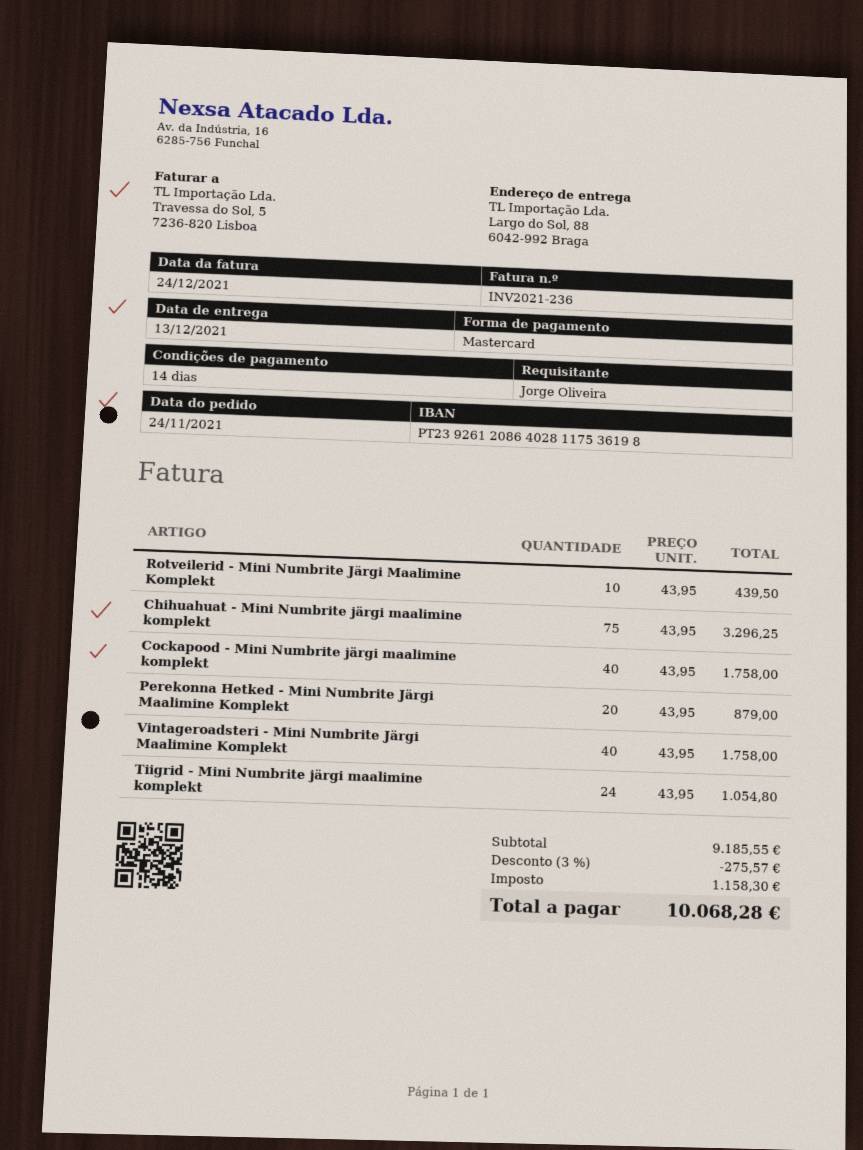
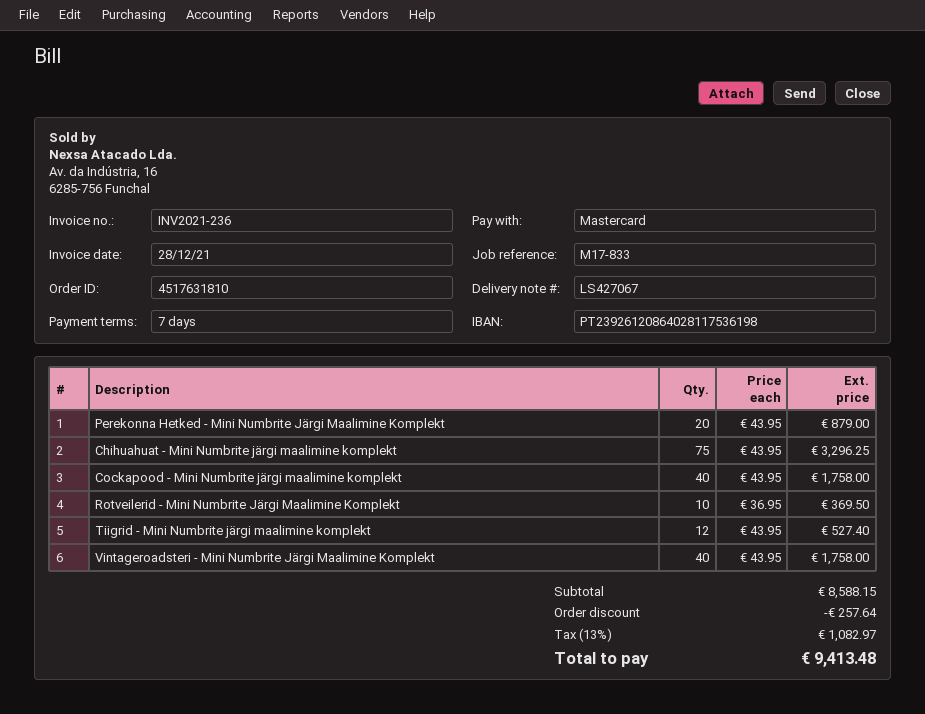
invoice date: 2021-12-24 -> 2021-12-28
payment terms: 14 days -> 7 days
Rotveilerid - Mini Numbrite Järgi Maalimine Komplekt: 10 x 43.95 = 439.50 -> 10 x 36.95 = 369.50
Tiigrid - Mini Numbrite järgi maalimine komplekt: 24 x 43.95 = 1054.80 -> 12 x 43.95 = 527.40
subtotal: 9185.55 -> 8588.15
discount: 275.57 -> 257.64
tax: 1158.30 -> 1082.97
total: 10068.28 -> 9413.48

